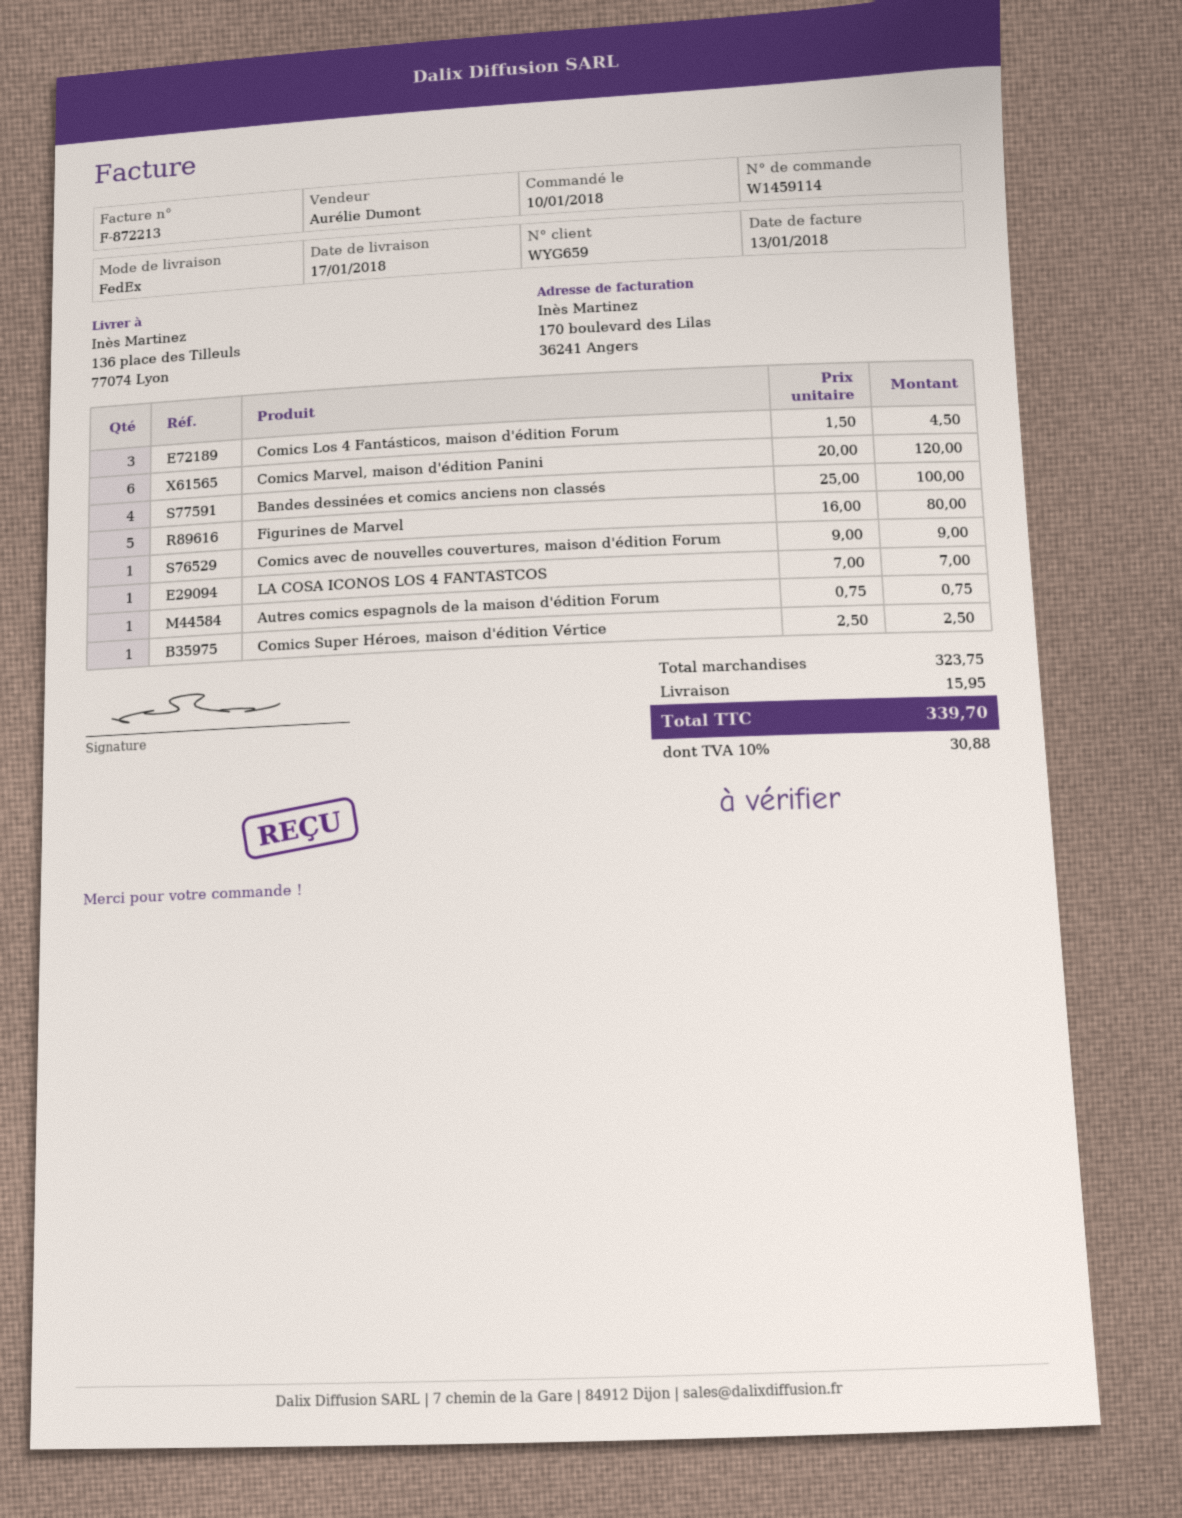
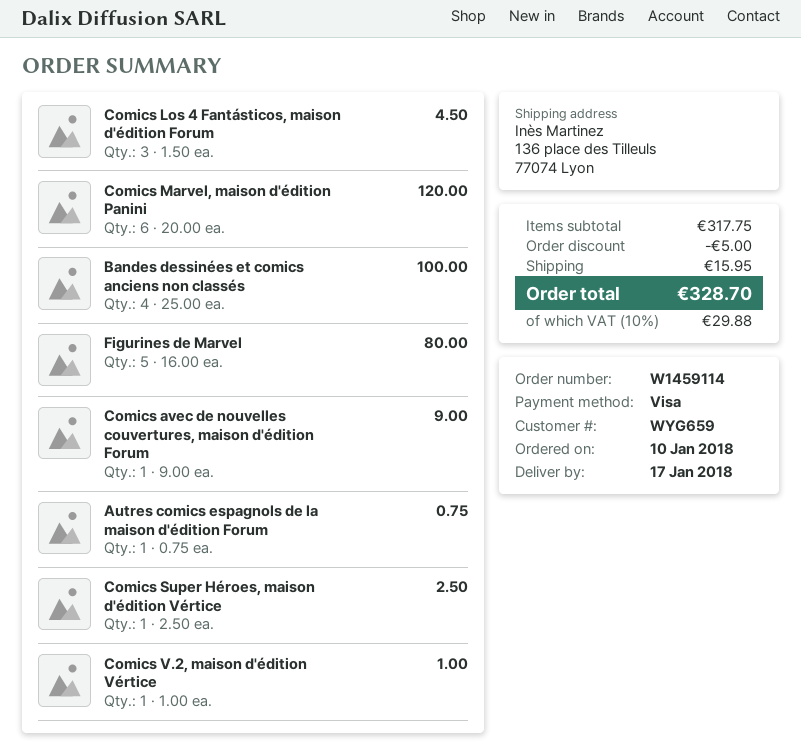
LA COSA ICONOS LOS 4 FANTASTCOS: 1 x 7.00 = 7.00 -> none
Comics V.2, maison d'édition Vértice: none -> 1 x 1.00 = 1.00
subtotal: 323.75 -> 317.75
discount: none -> 5.00
tax: 10% = 30.88 -> 10% = 29.88
total: 339.70 -> 328.70

